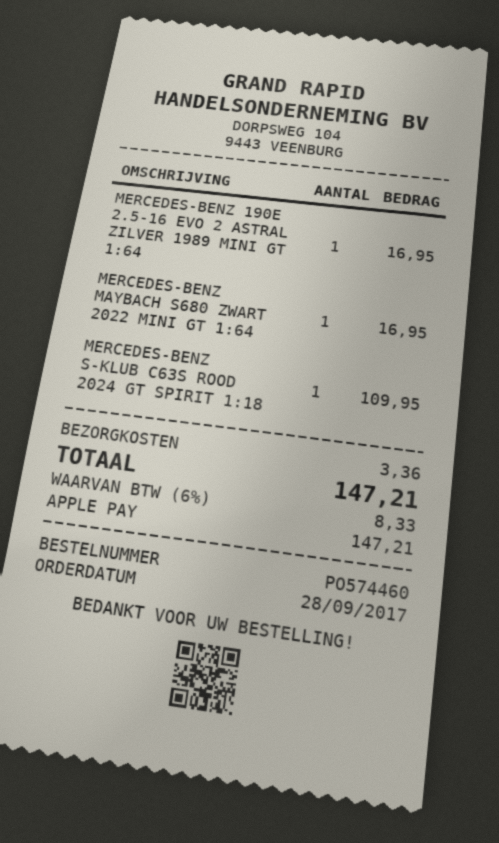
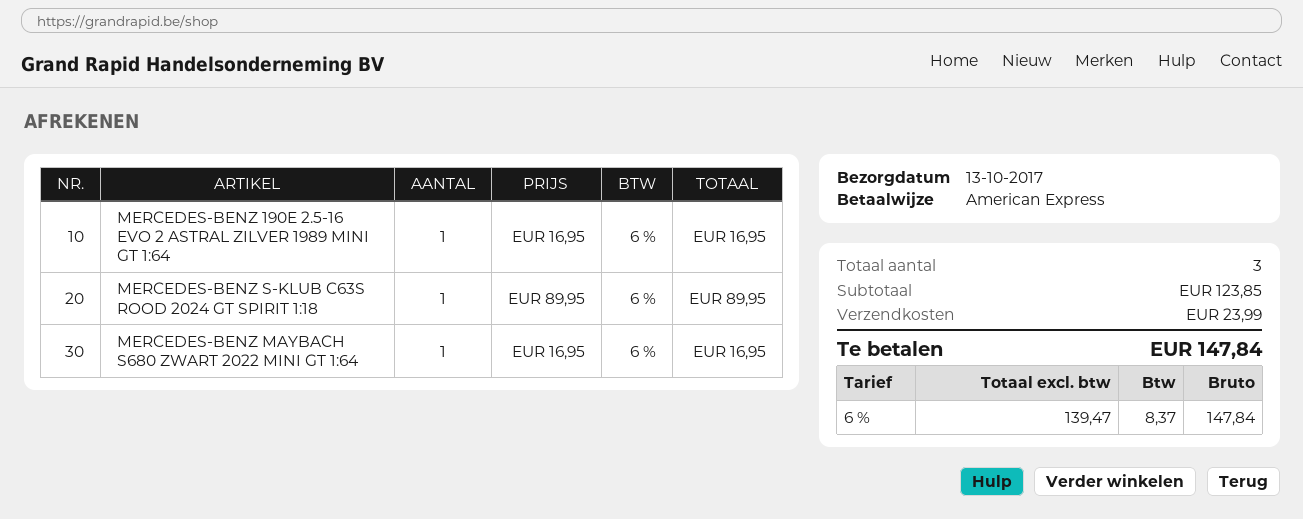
payment method: Apple Pay -> American Express
MERCEDES-BENZ S-KLUB C63S ROOD 2024 GT SPIRIT 1:18: 1 for 109.95 -> 1 for 89.95
shipping: 3.36 -> 23.99
tax: 6% = 8.33 -> 6% = 8.37
total: 147.21 -> 147.84

